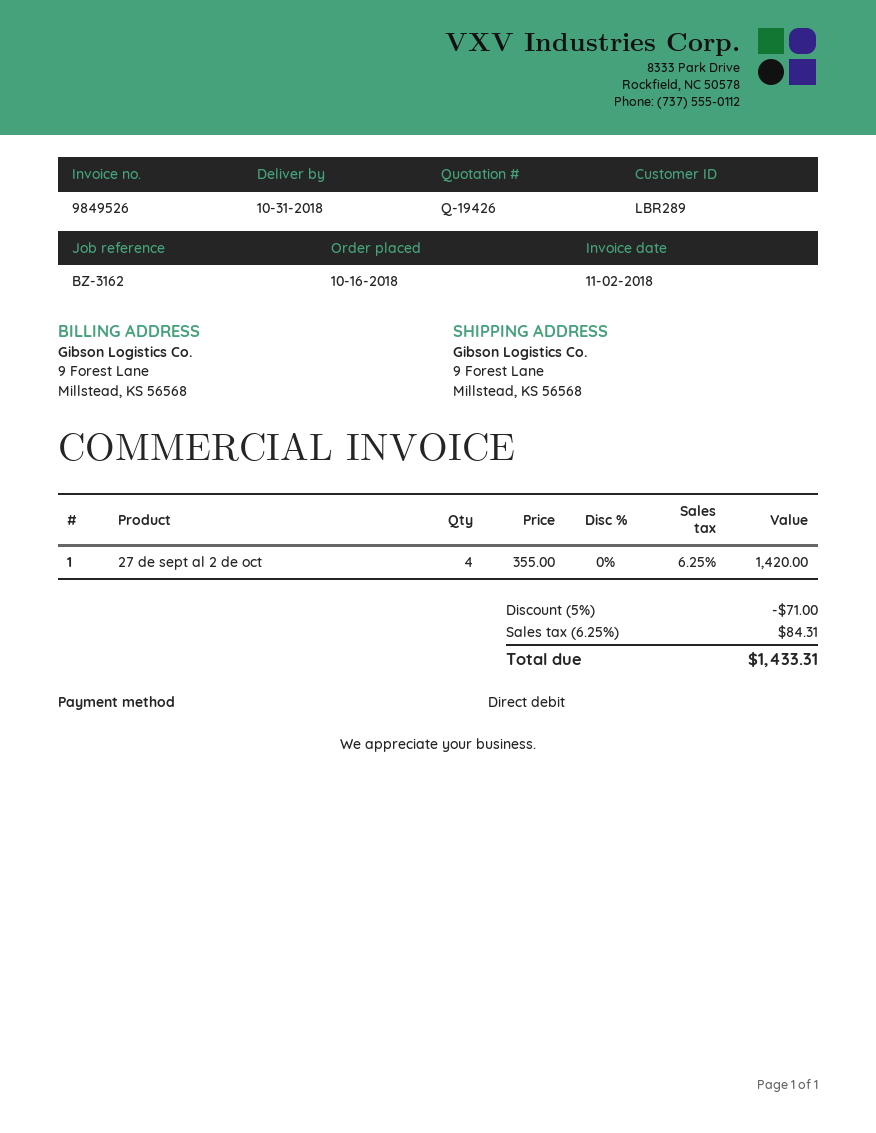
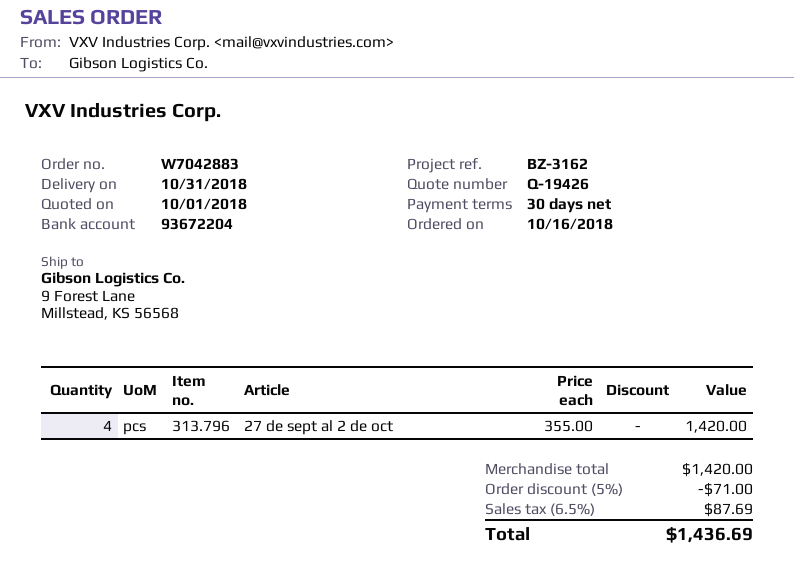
tax: 6.25% = 84.31 -> 6.5% = 87.69
total: 1433.31 -> 1436.69

